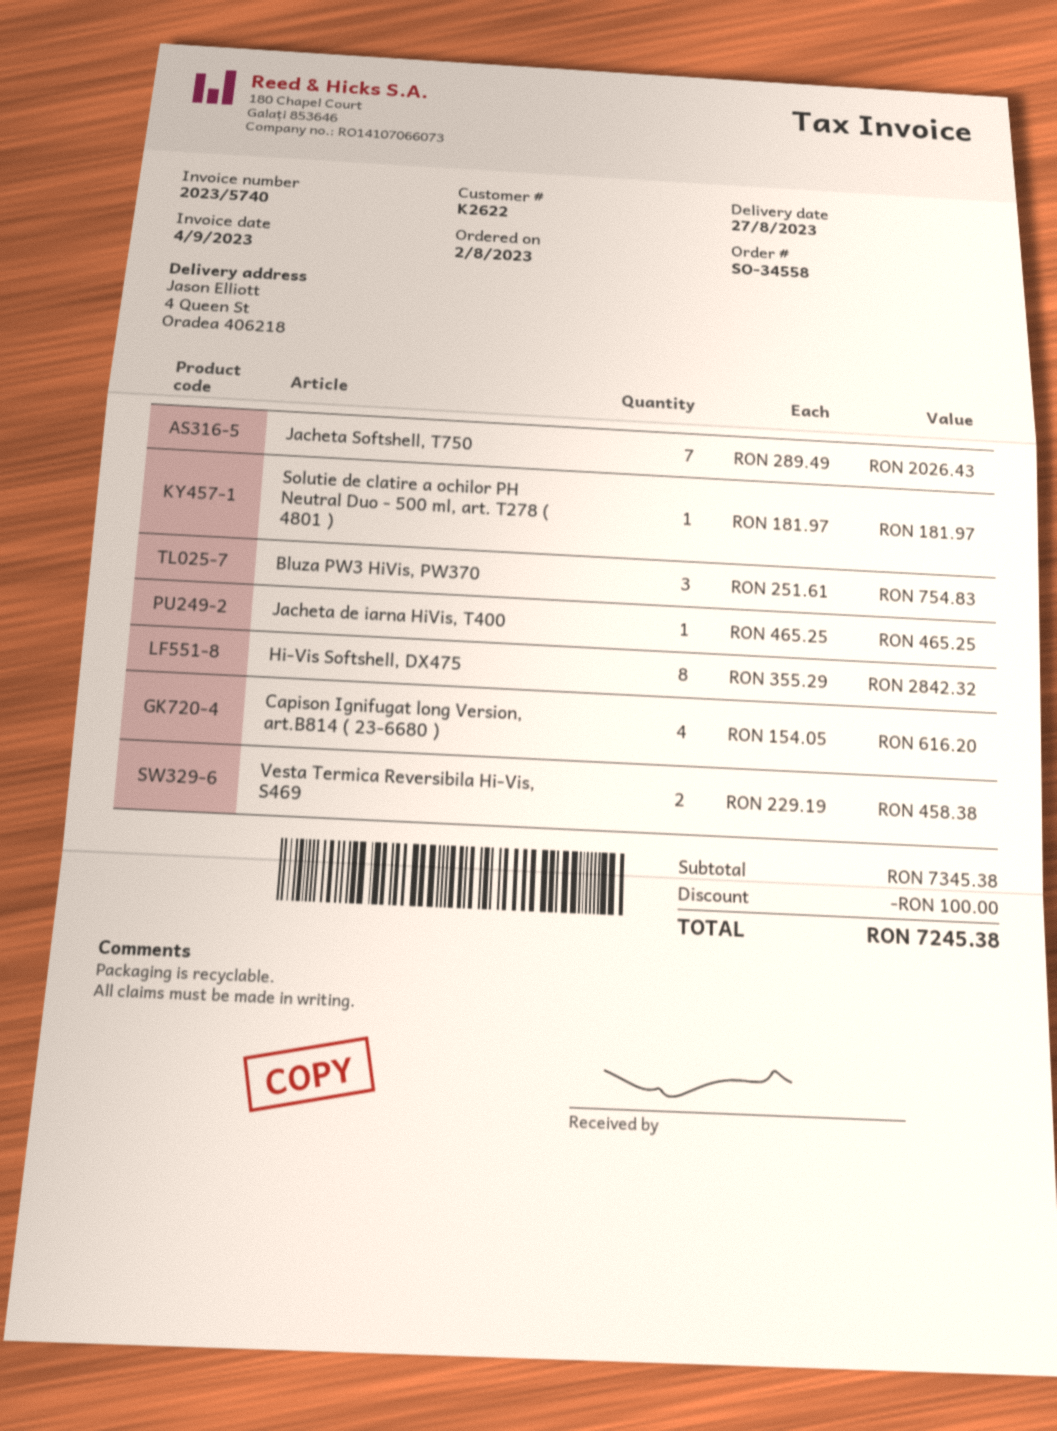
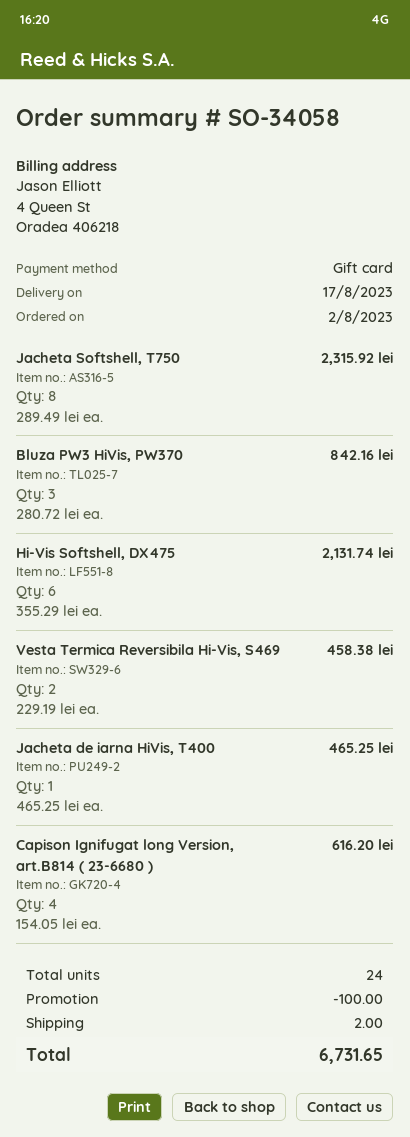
order number: SO-34558 -> SO-34058
delivery date: 2023-08-27 -> 2023-08-17
Jacheta Softshell, T750: 7 x 289.49 = 2026.43 -> 8 x 289.49 = 2315.92
Solutie de clatire a ochilor PH Neutral Duo - 500 ml, art. T278 ( 4801 ): 1 x 181.97 = 181.97 -> none
Bluza PW3 HiVis, PW370: 3 x 251.61 = 754.83 -> 3 x 280.72 = 842.16
Hi-Vis Softshell, DX475: 8 x 355.29 = 2842.32 -> 6 x 355.29 = 2131.74
shipping: none -> 2.00
total: 7245.38 -> 6731.65

